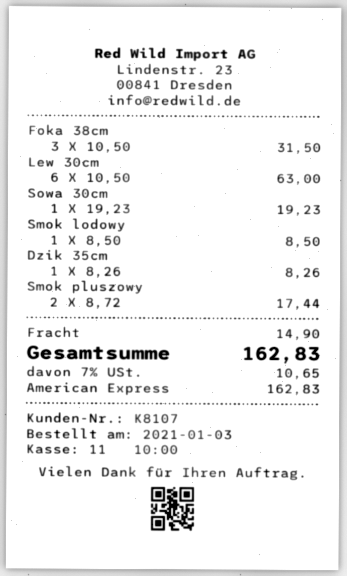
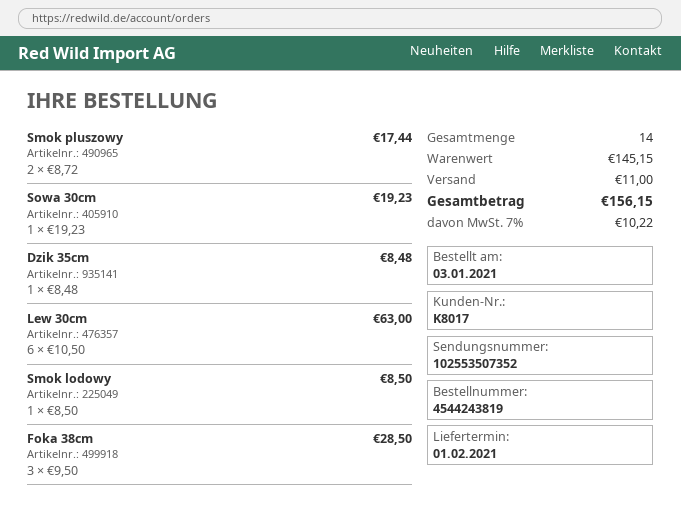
customer number: K8107 -> K8017
Foka 38cm: 3 x 10.50 = 31.50 -> 3 x 9.50 = 28.50
Dzik 35cm: 1 x 8.26 = 8.26 -> 1 x 8.48 = 8.48
shipping: 14.90 -> 11.00
tax: 7% = 10.65 -> 7% = 10.22
total: 162.83 -> 156.15

